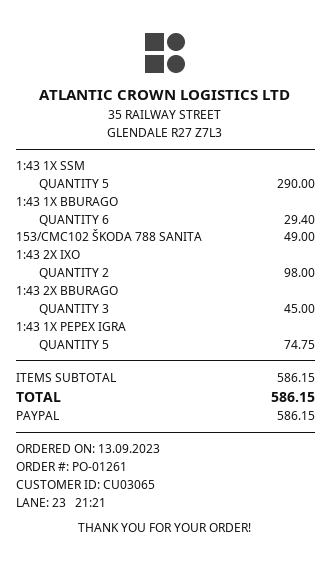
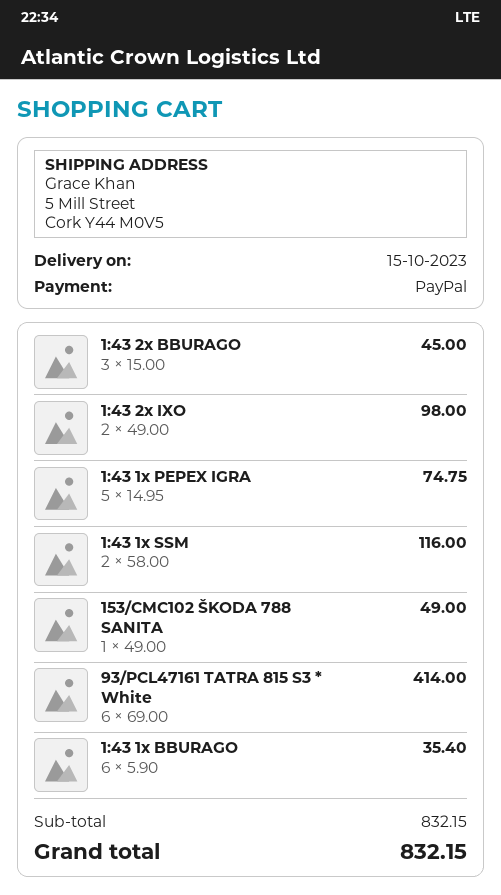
1:43 1X SSM: 5 for 290.00 -> 2 for 116.00
1:43 1X BBURAGO: 6 for 29.40 -> 6 for 35.40
93/PCL47161 TATRA 815 S3 * White: none -> 6 for 414.00
subtotal: 586.15 -> 832.15
total: 586.15 -> 832.15

